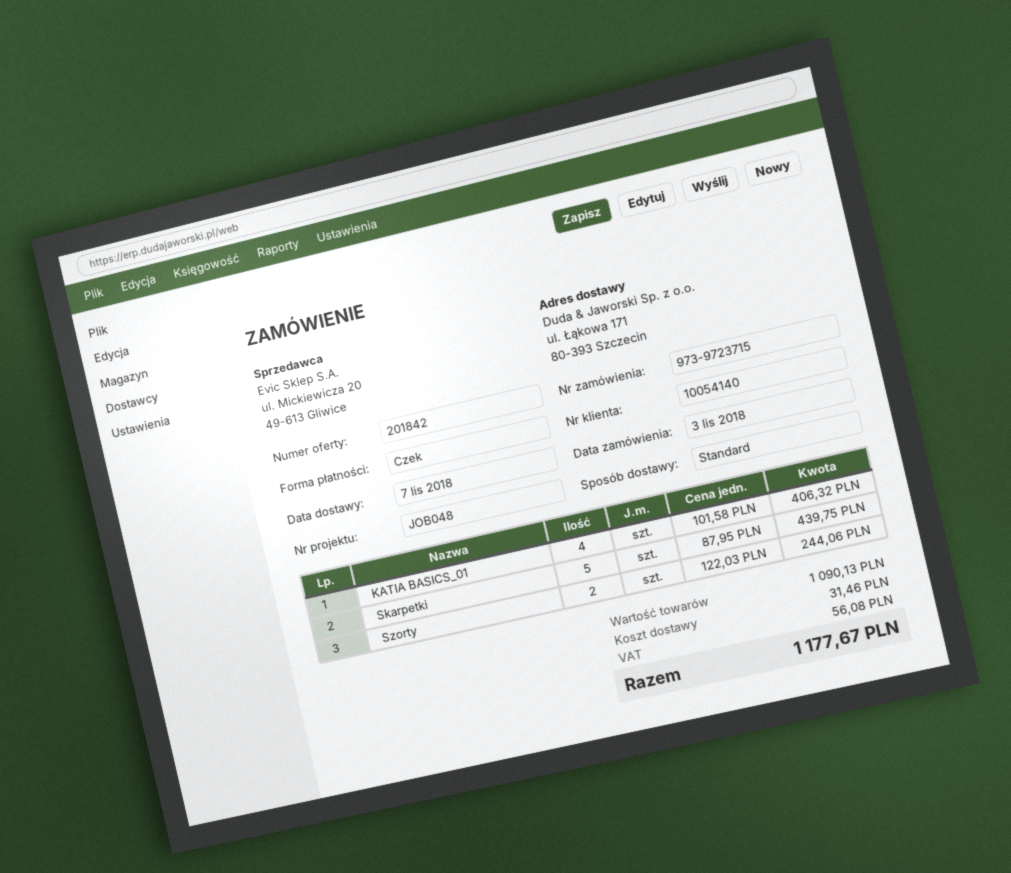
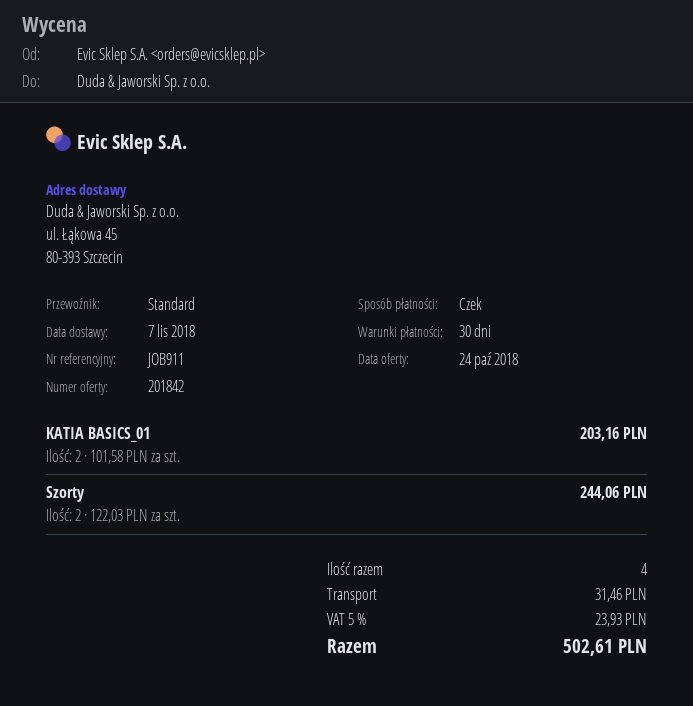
reference: JOB048 -> JOB911
ship to: ul. Łąkowa 171, 80-393 Szczecin -> ul. Łąkowa 45, 80-393 Szczecin
KATIA BASICS_01: 4 x 101.58 = 406.32 -> 2 x 101.58 = 203.16
Skarpetki: 5 x 87.95 = 439.75 -> none
tax: 56.08 -> 23.93
total: 1177.67 -> 502.61

